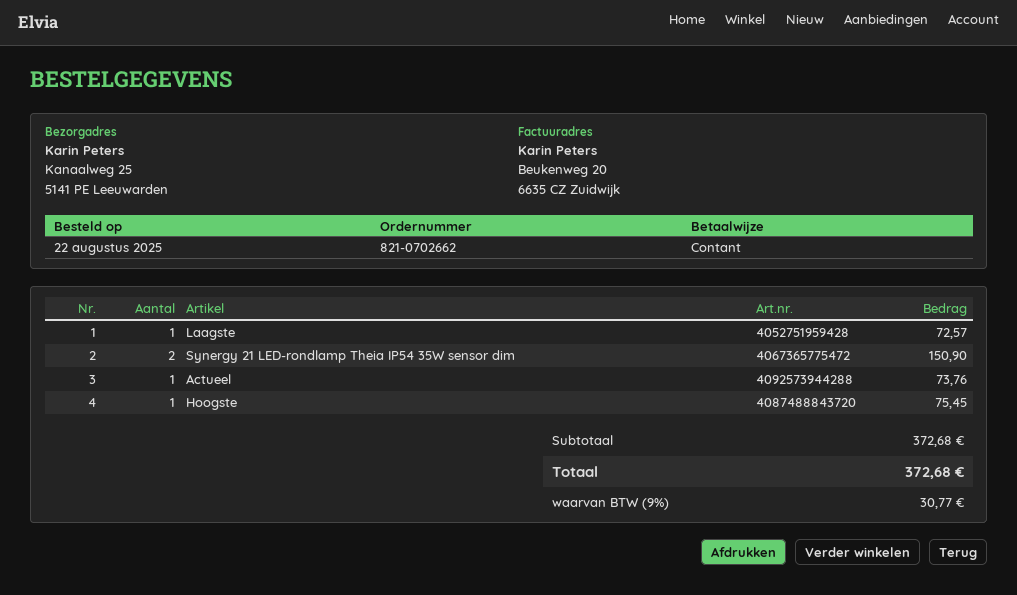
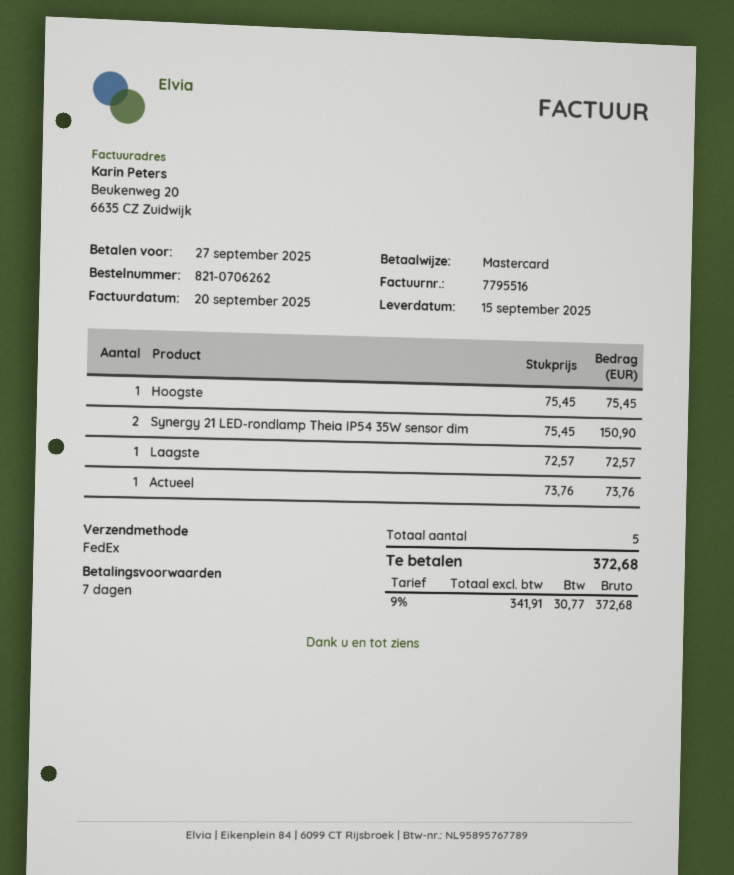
order number: 821-0702662 -> 821-0706262
payment method: cash -> Mastercard

